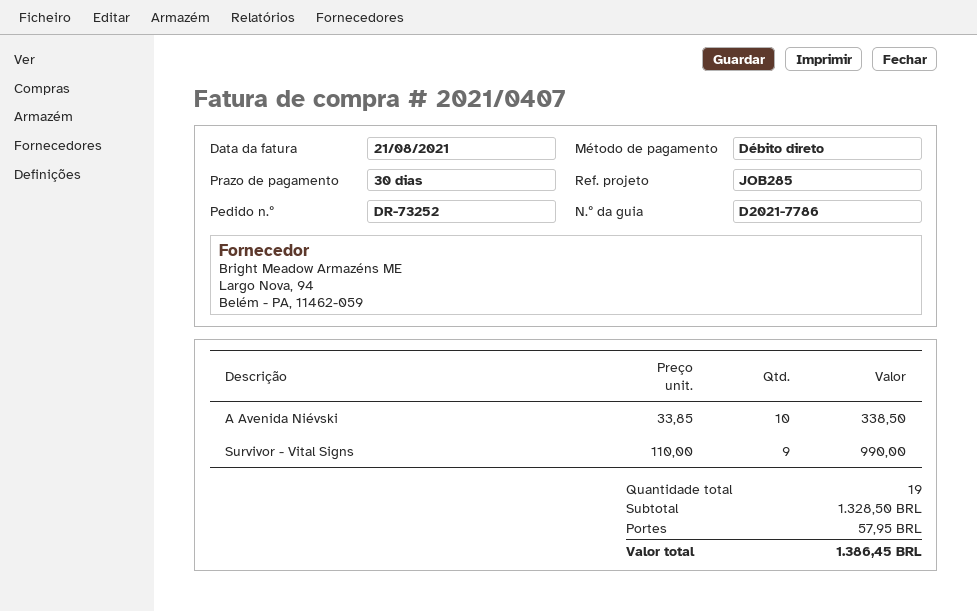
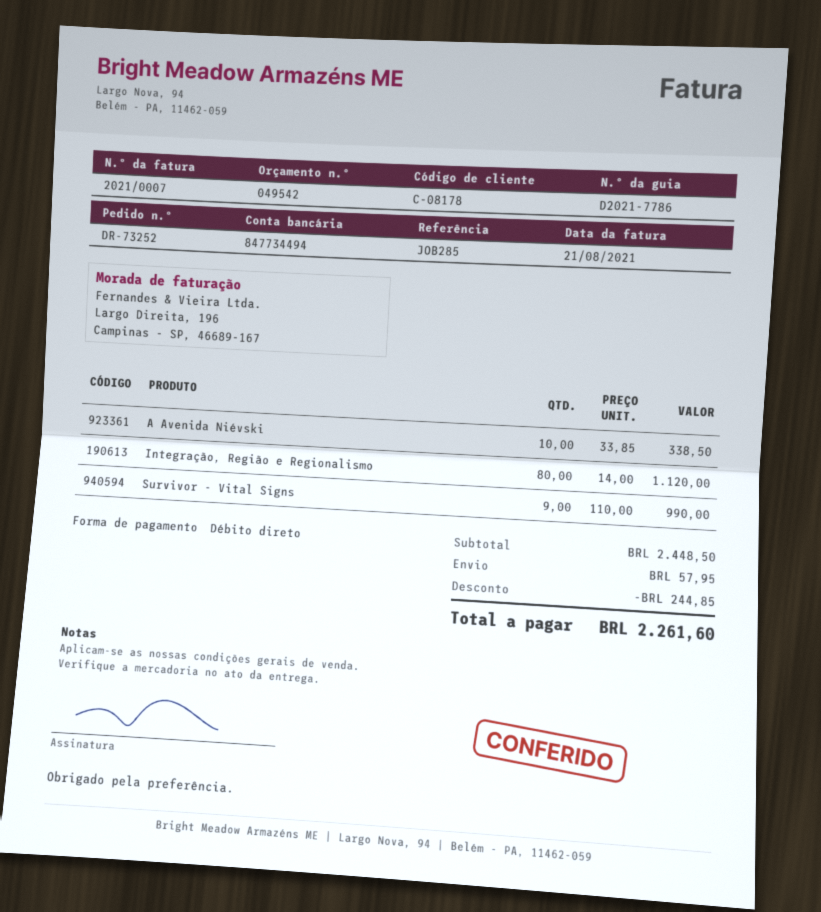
invoice number: 2021/0407 -> 2021/0007
Integração, Região e Regionalismo: none -> 80 x 14.00 = 1120.00
subtotal: 1328.50 -> 2448.50
discount: none -> 244.85
total: 1386.45 -> 2261.60

